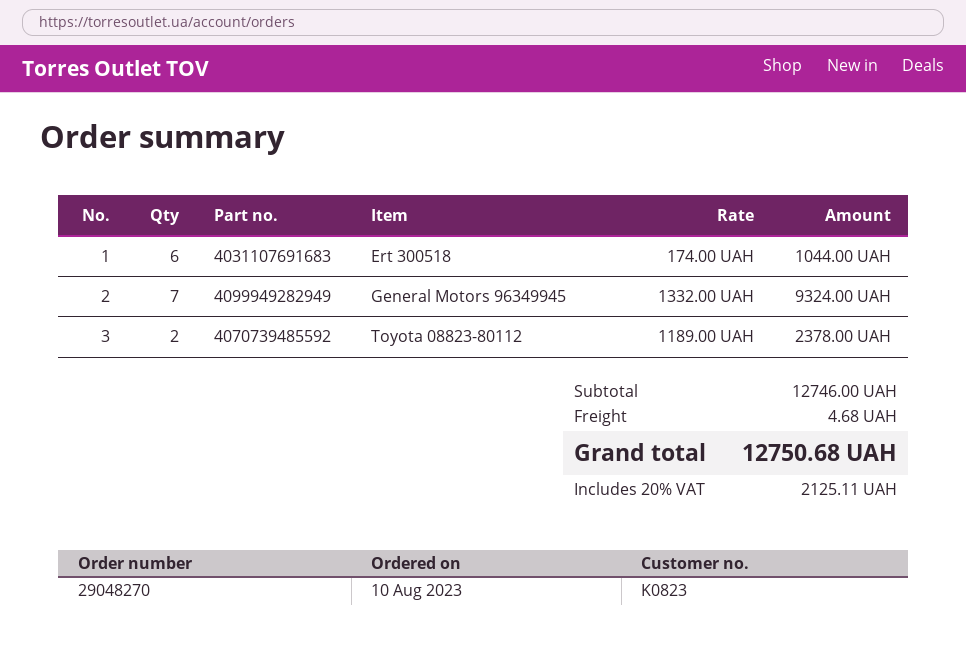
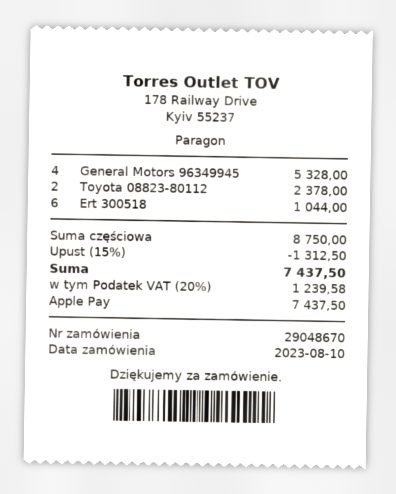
order number: 29048270 -> 29048670
General Motors 96349945: 7 for 9324.00 -> 4 for 5328.00
subtotal: 12746.00 -> 8750.00
discount: none -> 15% = 1312.50
shipping: 4.68 -> none
tax: 20% = 2125.11 -> 20% = 1239.58
total: 12750.68 -> 7437.50

